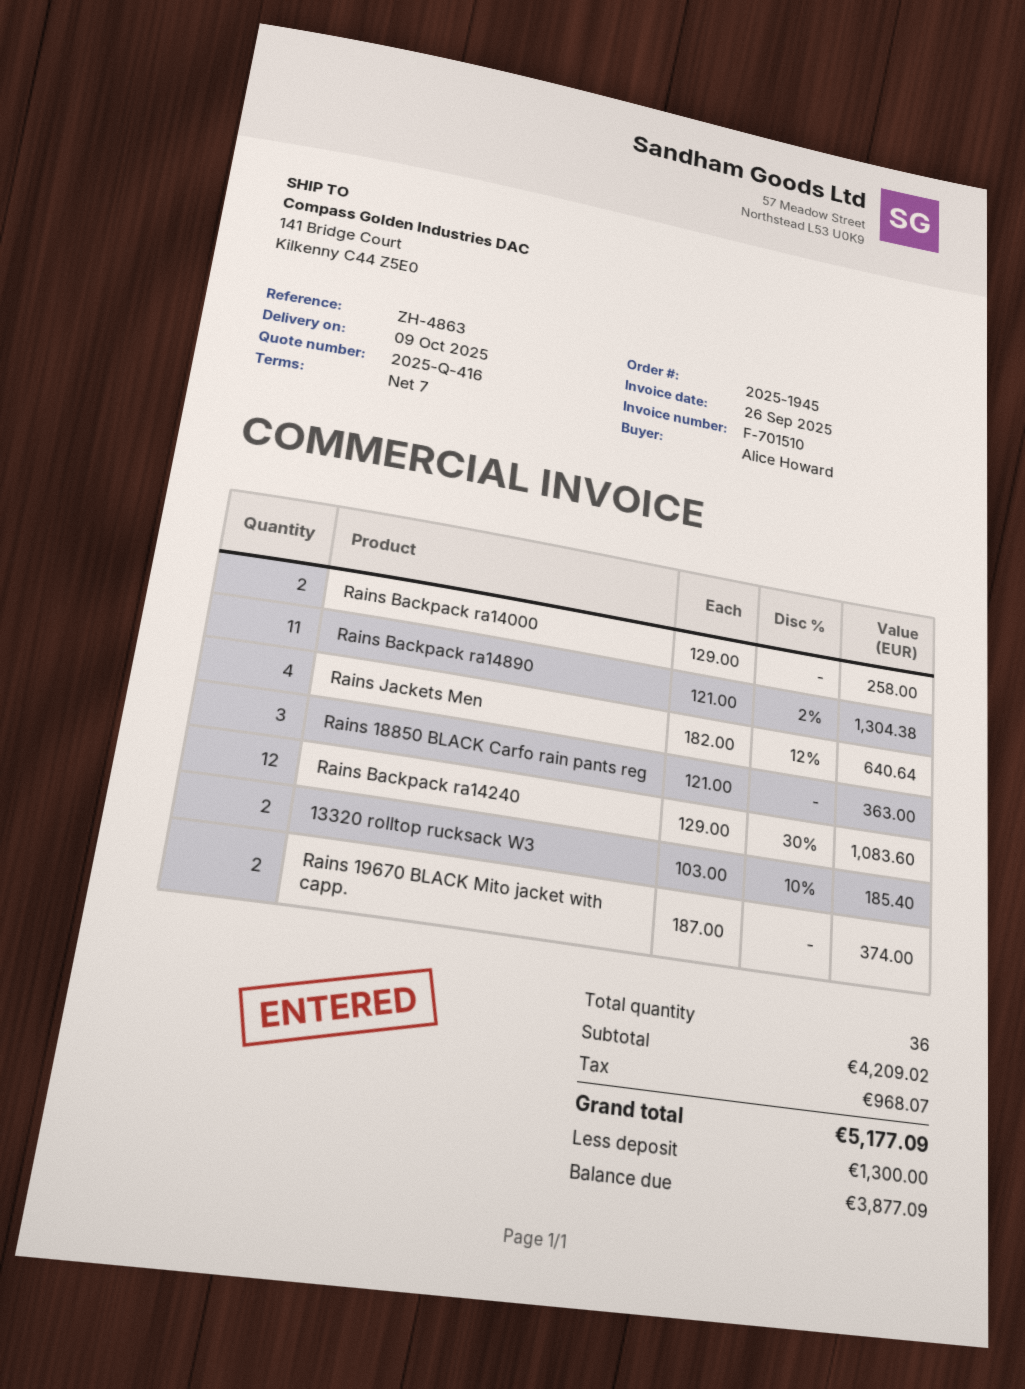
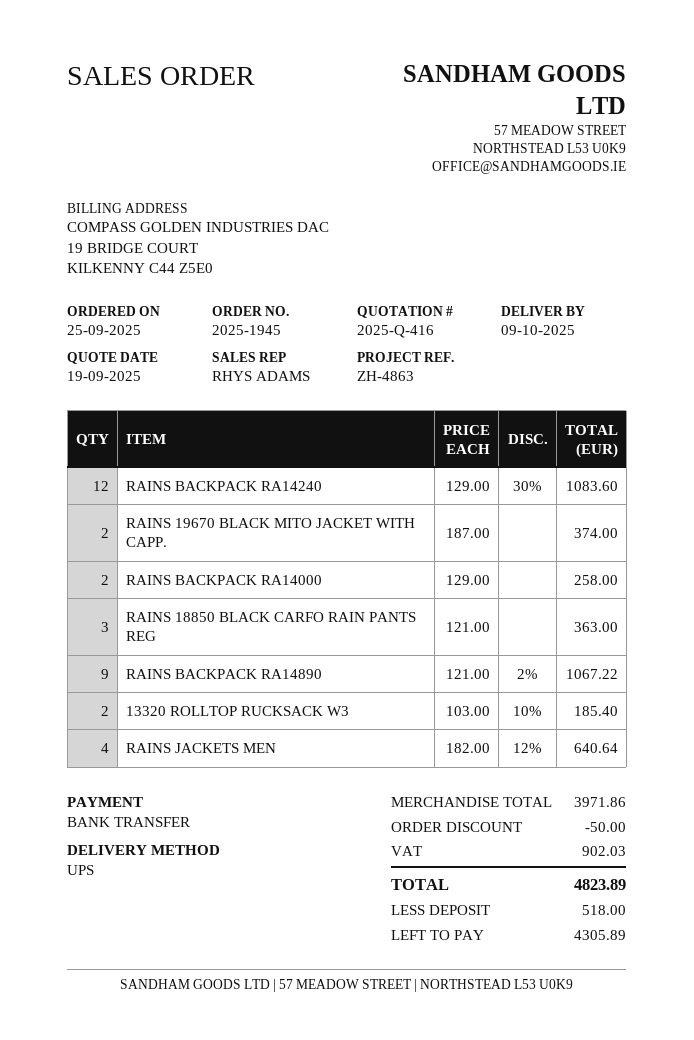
Rains Backpack ra14890: 11 x 121.00 - 2% = 1304.38 -> 9 x 121.00 - 2% = 1067.22
subtotal: 4209.02 -> 3971.86
discount: none -> 50.00
tax: 968.07 -> 902.03
total: 5177.09 -> 4823.89
deposit: 1300.00 -> 518.00
balance: 3877.09 -> 4305.89

